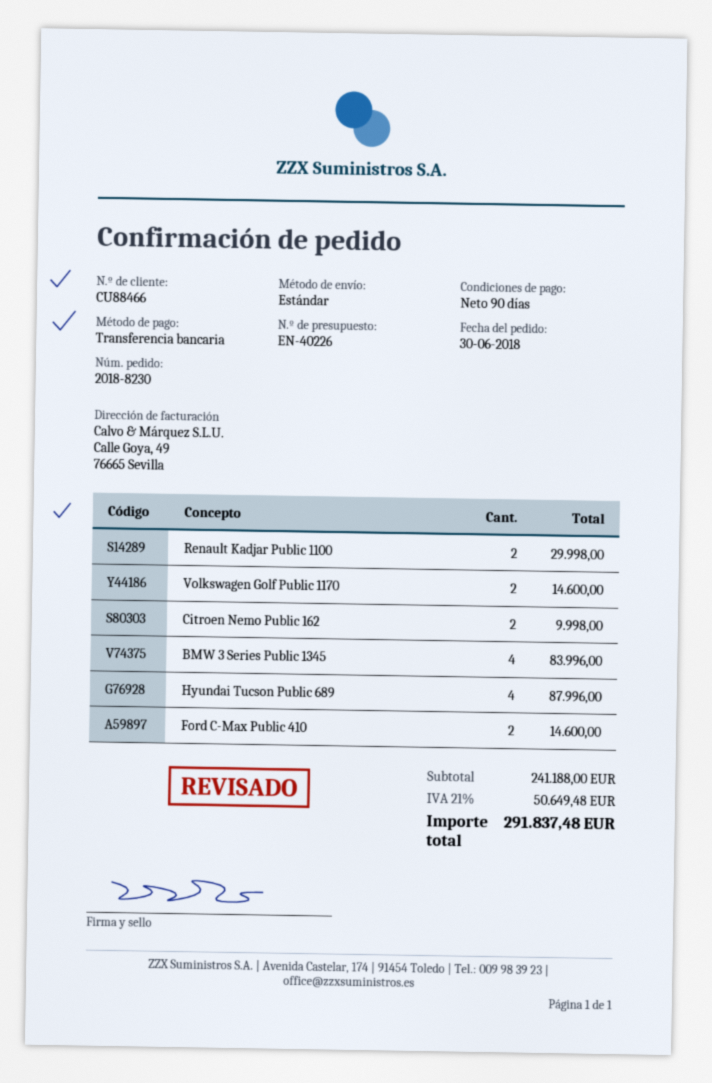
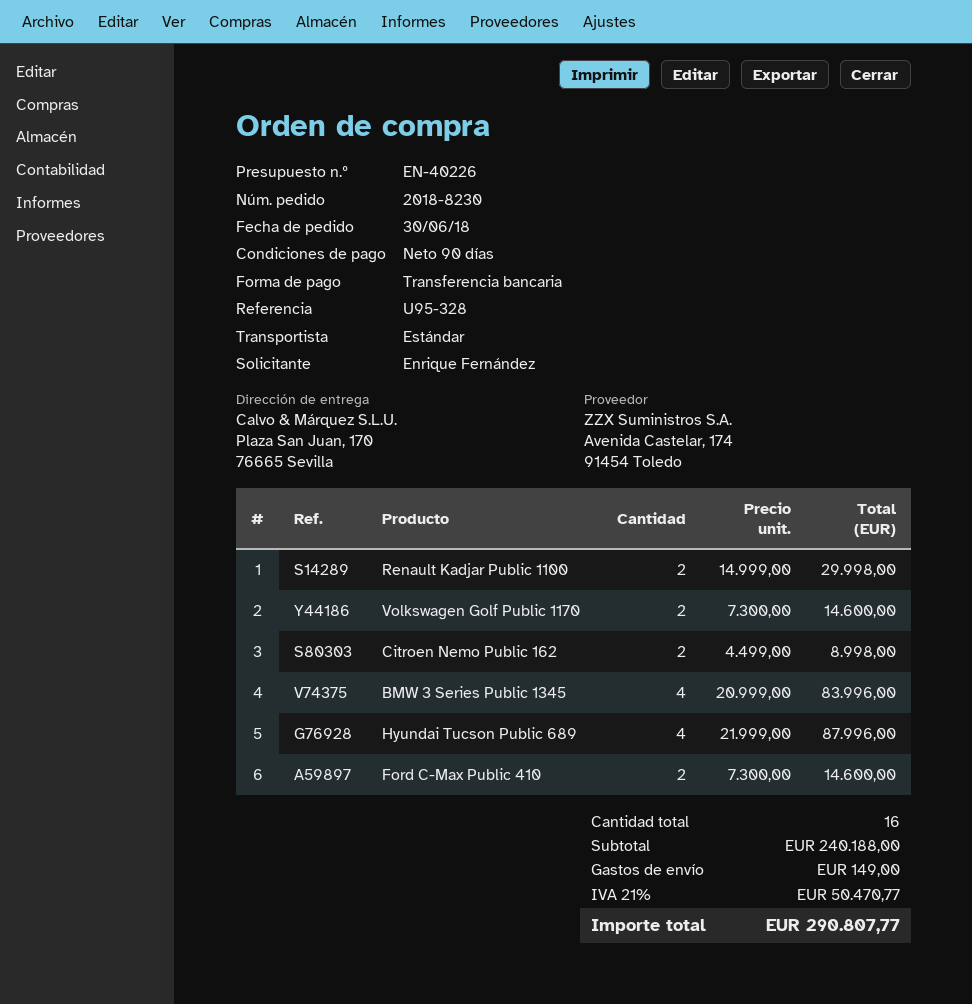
Citroen Nemo Public 162: 2 for 9998.00 -> 2 for 8998.00
subtotal: 241188.00 -> 240188.00
shipping: none -> 149.00
tax: 21% = 50649.48 -> 21% = 50470.77
total: 291837.48 -> 290807.77

